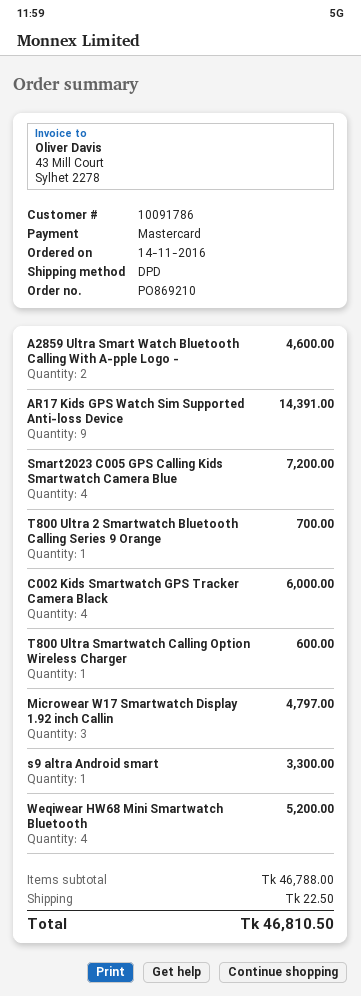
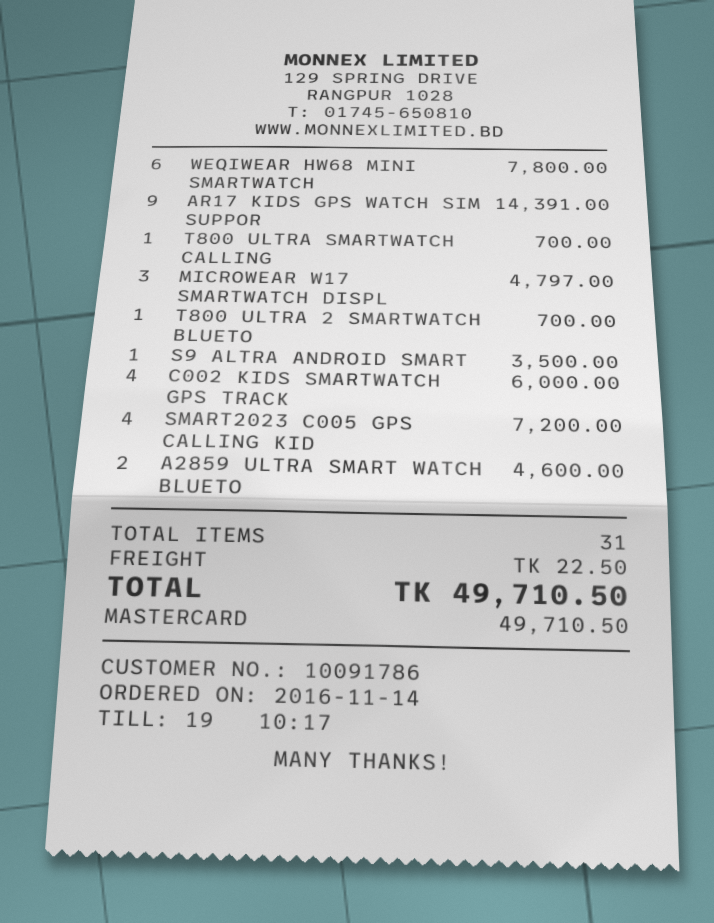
T800 Ultra Smartwatch Calling Option Wireless Charger: 1 for 600.00 -> 1 for 700.00
s9 altra Android smart: 1 for 3300.00 -> 1 for 3500.00
Weqiwear HW68 Mini Smartwatch Bluetooth: 4 for 5200.00 -> 6 for 7800.00
total: 46810.50 -> 49710.50

